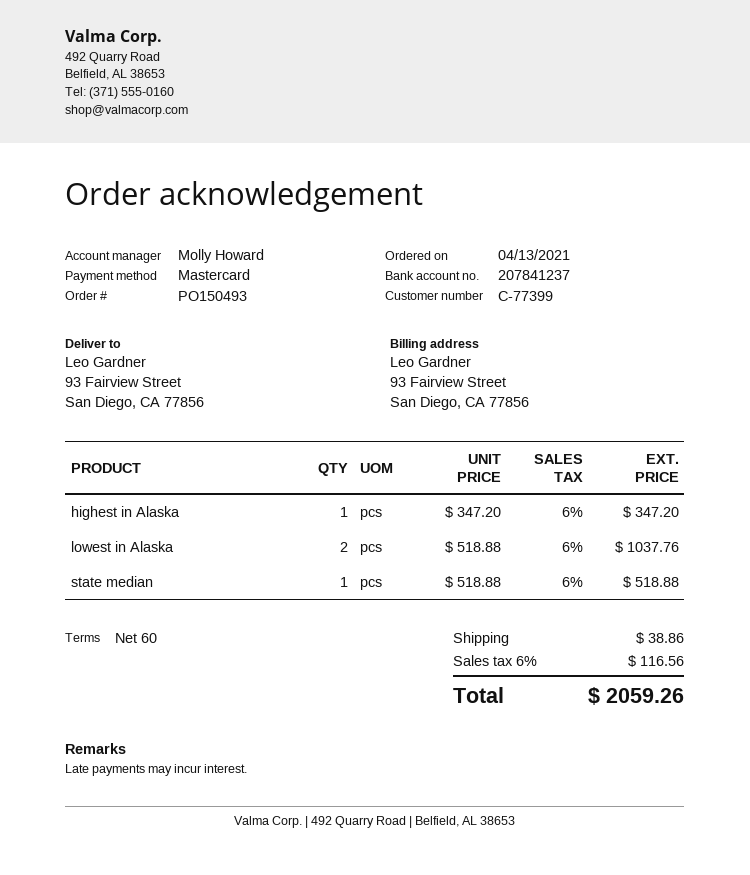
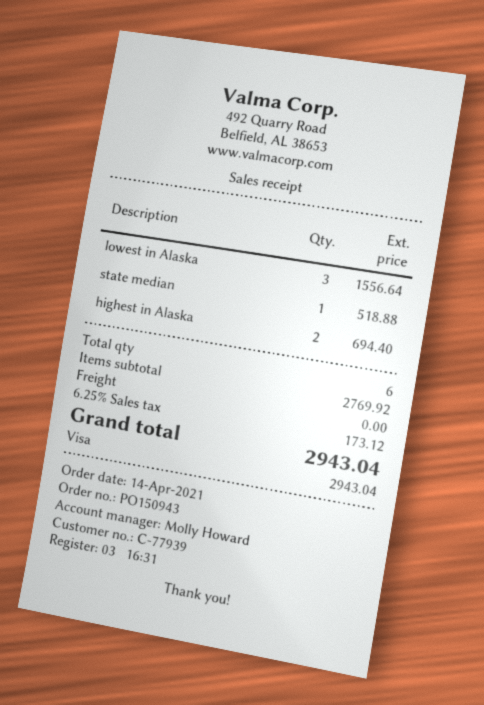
order number: PO150493 -> PO150943
order date: 2021-04-13 -> 2021-04-14
customer number: C-77399 -> C-77939
payment method: Mastercard -> Visa
highest in Alaska: 1 for 347.20 -> 2 for 694.40
lowest in Alaska: 2 for 1037.76 -> 3 for 1556.64
shipping: 38.86 -> 0.00
tax: 6% = 116.56 -> 6.25% = 173.12
total: 2059.26 -> 2943.04

